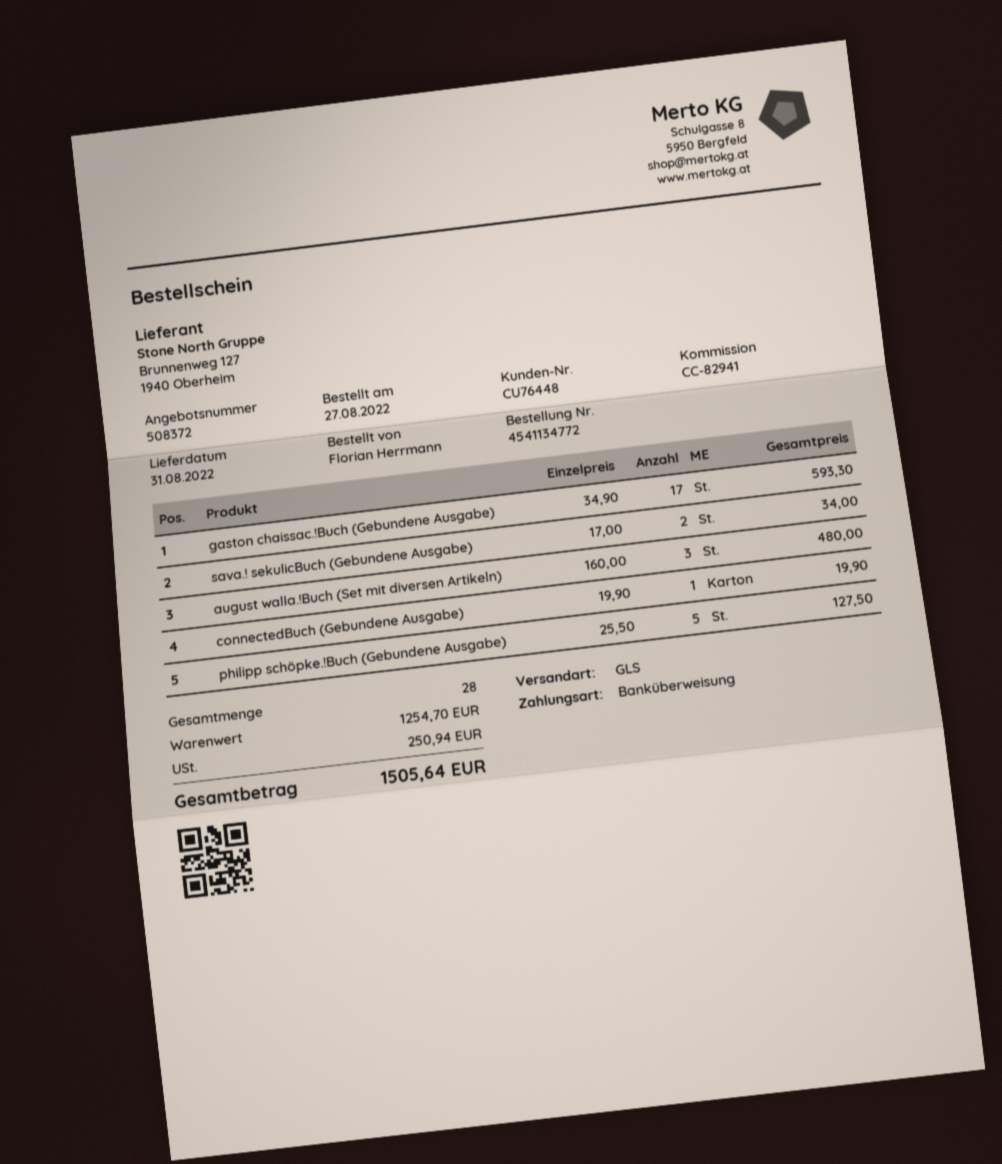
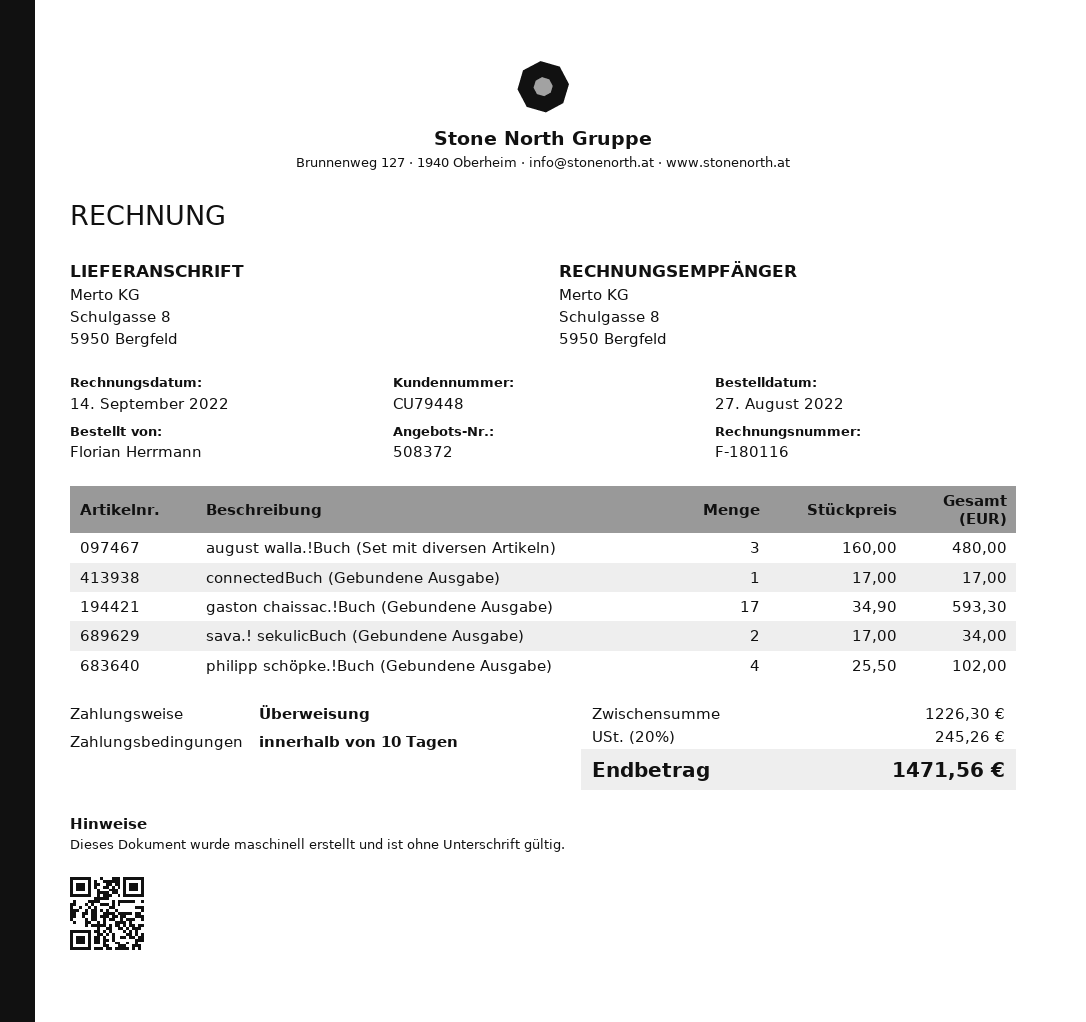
customer number: CU76448 -> CU79448
connectedBuch (Gebundene Ausgabe): 1 x 19.90 = 19.90 -> 1 x 17.00 = 17.00
philipp schöpke.!Buch (Gebundene Ausgabe): 5 x 25.50 = 127.50 -> 4 x 25.50 = 102.00
subtotal: 1254.70 -> 1226.30
tax: 250.94 -> 245.26
total: 1505.64 -> 1471.56

